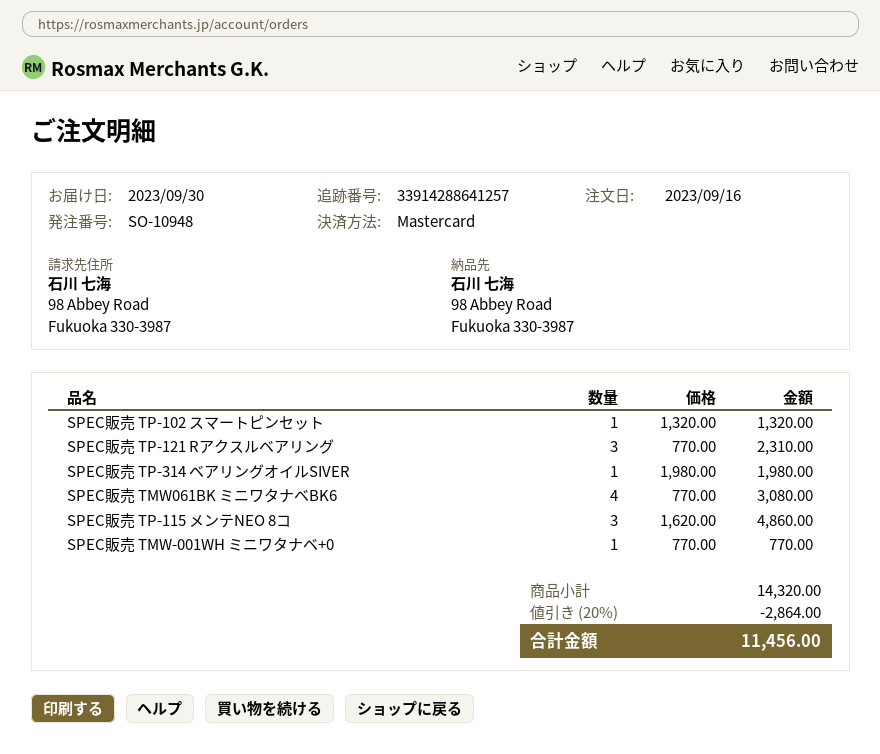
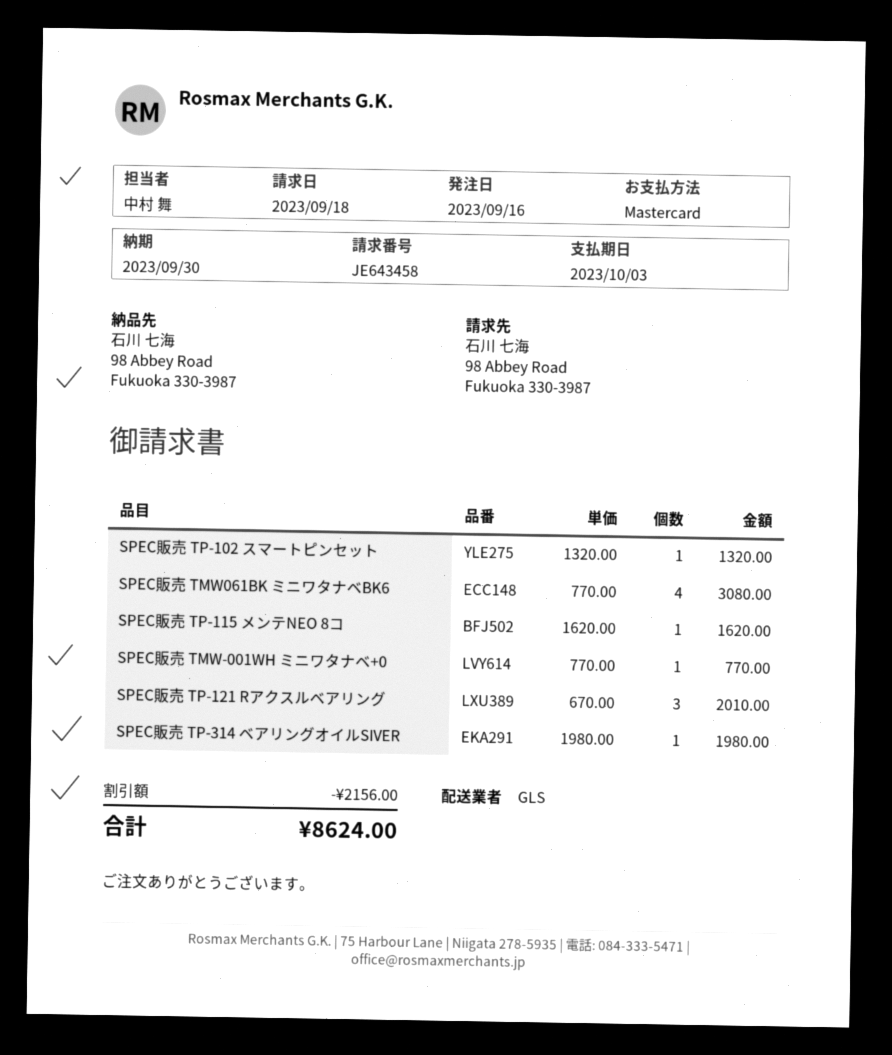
SPEC販売 TP-121 Rアクスルベアリング: 3 x 770.00 = 2310.00 -> 3 x 670.00 = 2010.00
SPEC販売 TP-115 メンテNEO 8コ: 3 x 1620.00 = 4860.00 -> 1 x 1620.00 = 1620.00
discount: 2864.00 -> 2156.00
total: 11456.00 -> 8624.00

